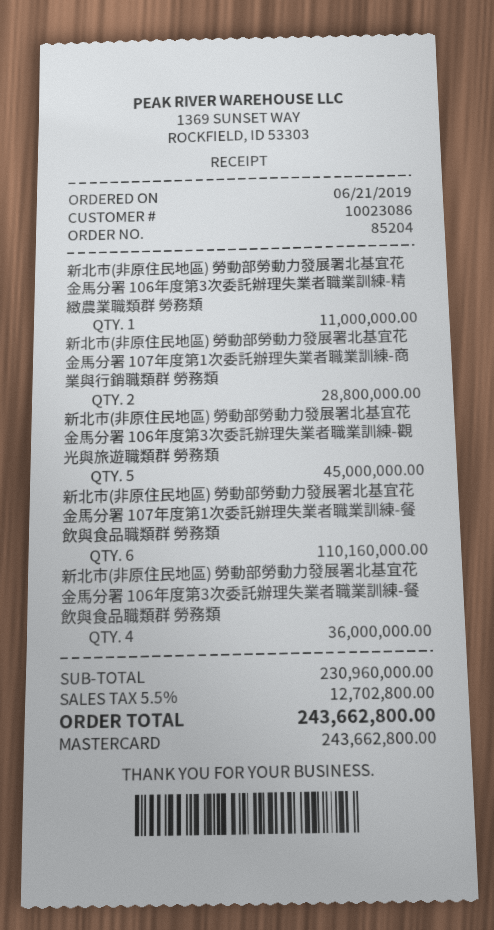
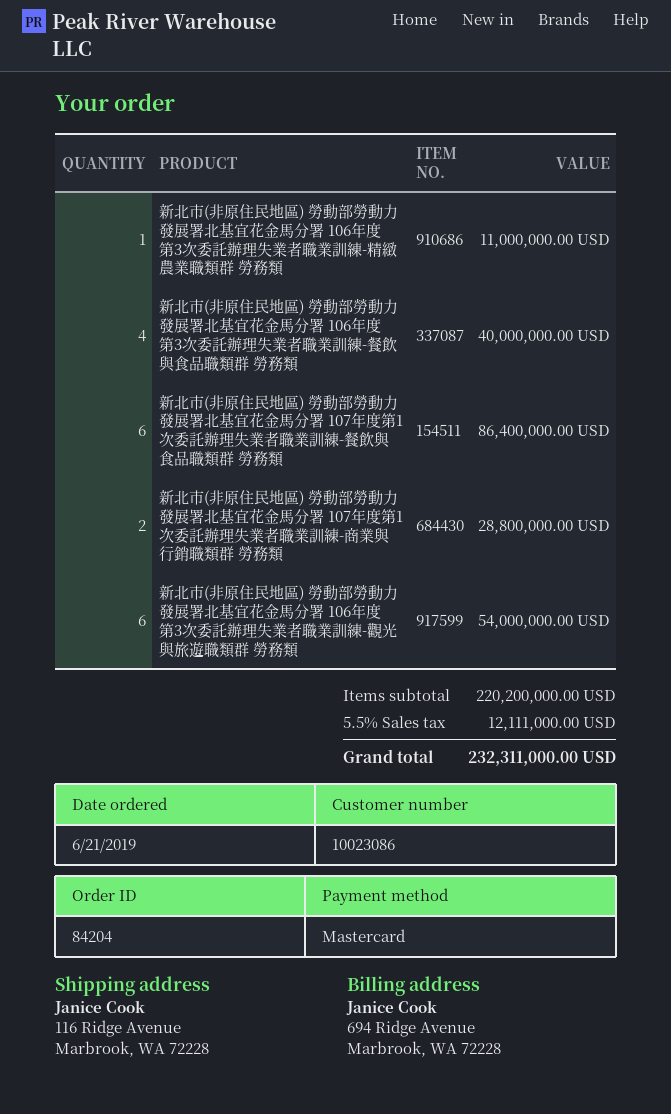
order number: 85204 -> 84204
新北市(非原住民地區) 勞動部勞動力發展署北基宜花金馬分署 106年度第3次委託辦理失業者職業訓練-觀光與旅遊職類群 勞務類: 5 for 45000000.00 -> 6 for 54000000.00
新北市(非原住民地區) 勞動部勞動力發展署北基宜花金馬分署 107年度第1次委託辦理失業者職業訓練-餐飲與食品職類群 勞務類: 6 for 110160000.00 -> 6 for 86400000.00
新北市(非原住民地區) 勞動部勞動力發展署北基宜花金馬分署 106年度第3次委託辦理失業者職業訓練-餐飲與食品職類群 勞務類: 4 for 36000000.00 -> 4 for 40000000.00
subtotal: 230960000.00 -> 220200000.00
tax: 5.5% = 12702800.00 -> 5.5% = 12111000.00
total: 243662800.00 -> 232311000.00

